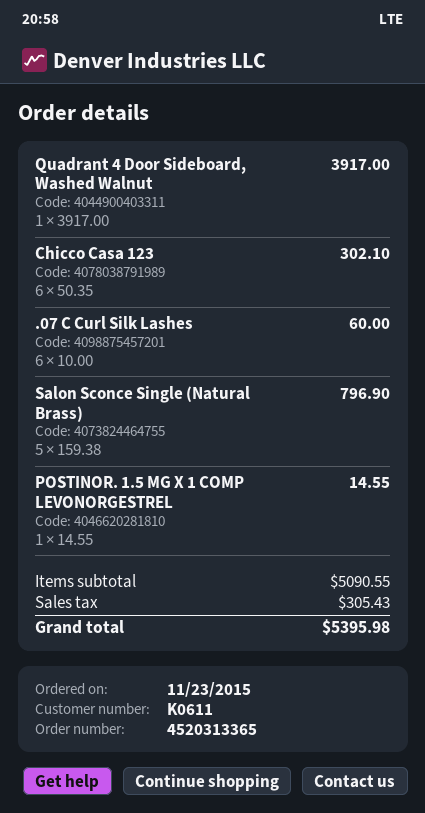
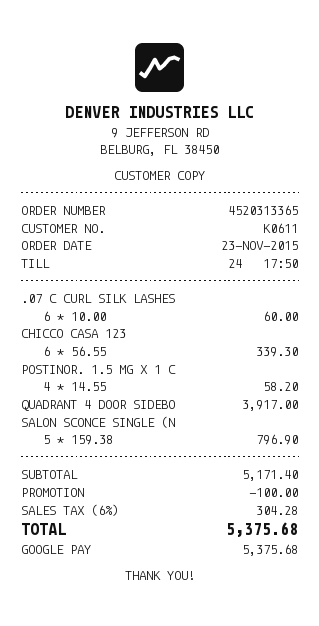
Chicco Casa 123: 6 x 50.35 = 302.10 -> 6 x 56.55 = 339.30
POSTINOR. 1.5 MG X 1 COMP LEVONORGESTREL: 1 x 14.55 = 14.55 -> 4 x 14.55 = 58.20
subtotal: 5090.55 -> 5171.40
discount: none -> 100.00
tax: 305.43 -> 304.28
total: 5395.98 -> 5375.68

